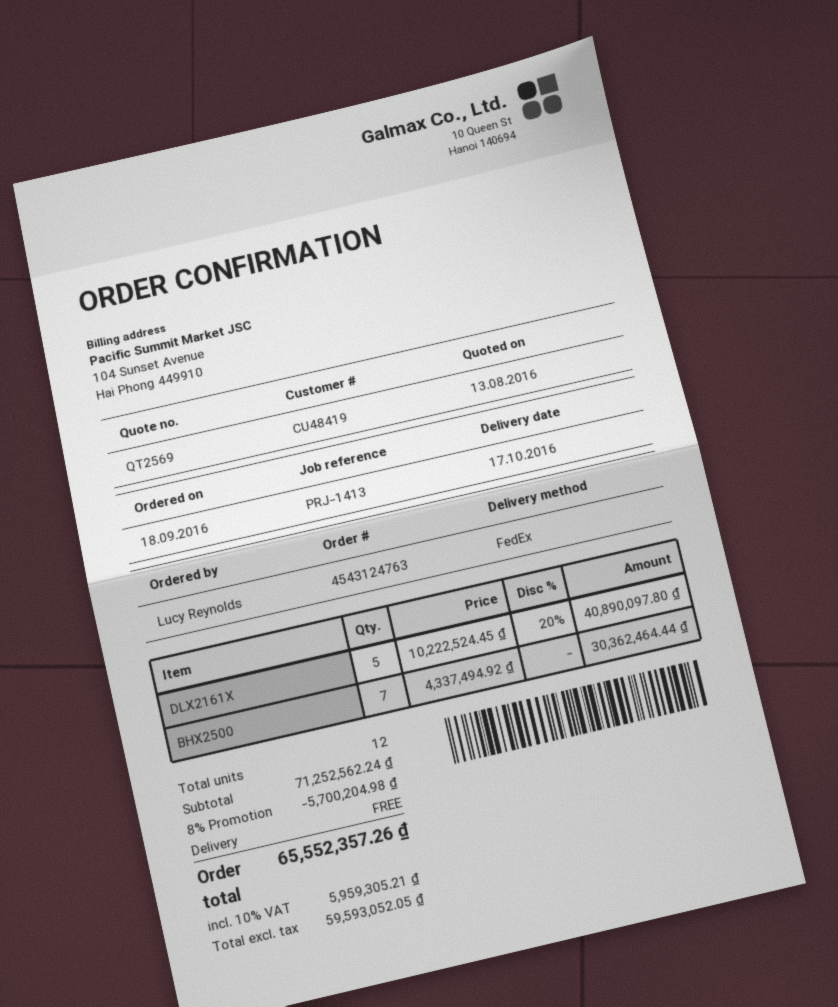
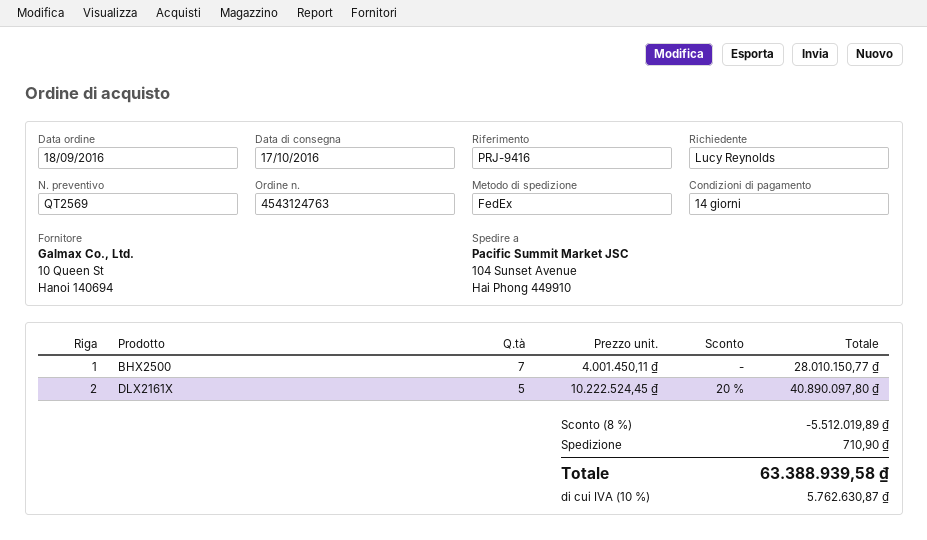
reference: PRJ-1413 -> PRJ-9416
BHX2500: 7 x 4337494.92 = 30362464.44 -> 7 x 4001450.11 = 28010150.77
discount: 8% = 5700204.98 -> 8% = 5512019.89
shipping: 0.00 -> 710.90
tax: 10% = 5959305.21 -> 10% = 5762630.87
total: 65552357.26 -> 63388939.58

